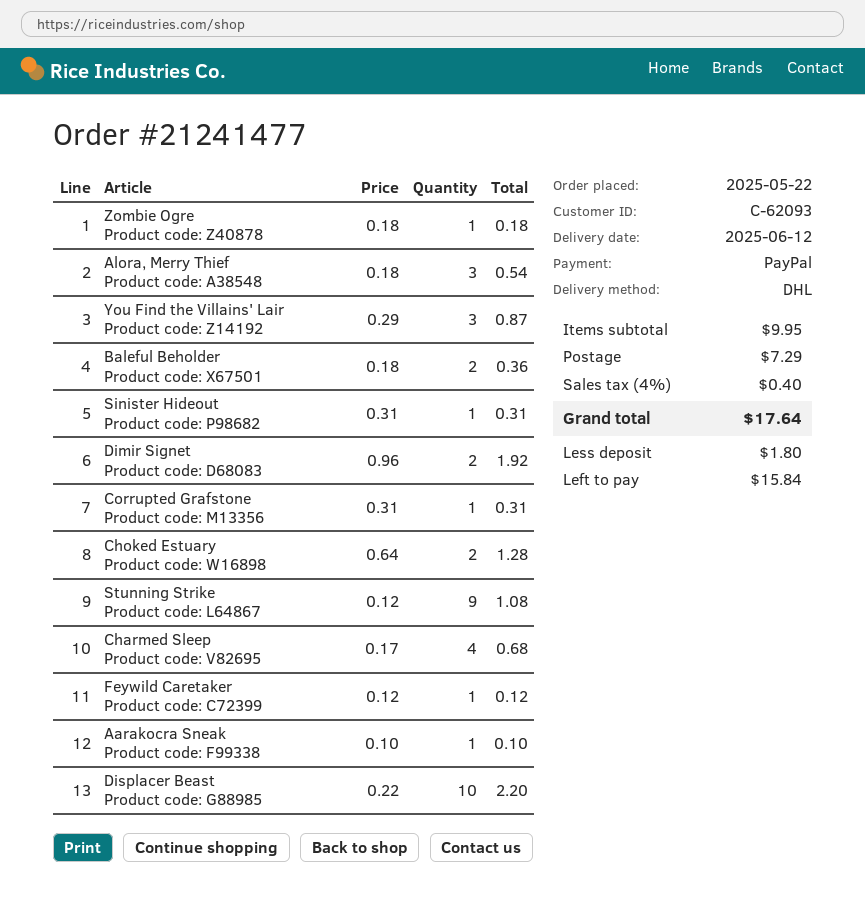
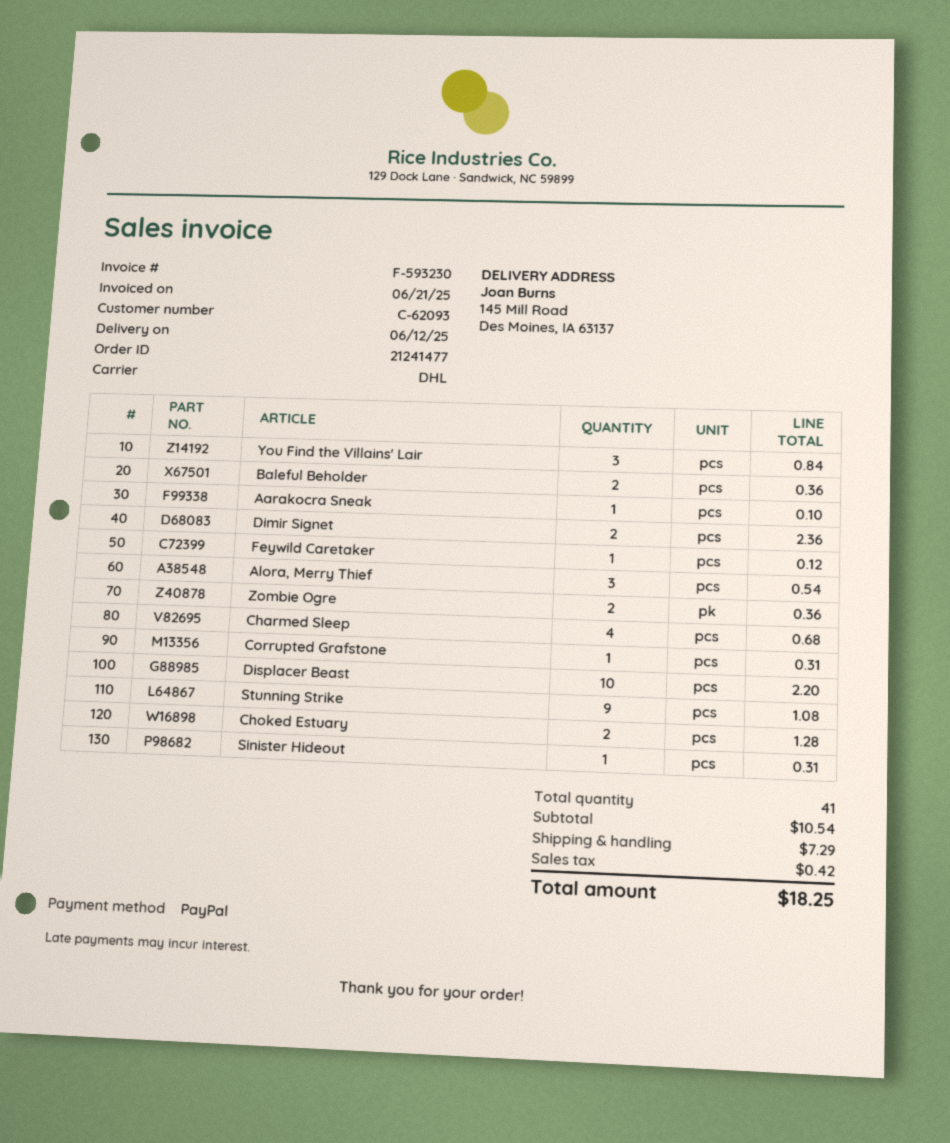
Zombie Ogre: 1 for 0.18 -> 2 for 0.36
You Find the Villains' Lair: 3 for 0.87 -> 3 for 0.84
Dimir Signet: 2 for 1.92 -> 2 for 2.36
subtotal: 9.95 -> 10.54
tax: 0.40 -> 0.42
total: 17.64 -> 18.25

